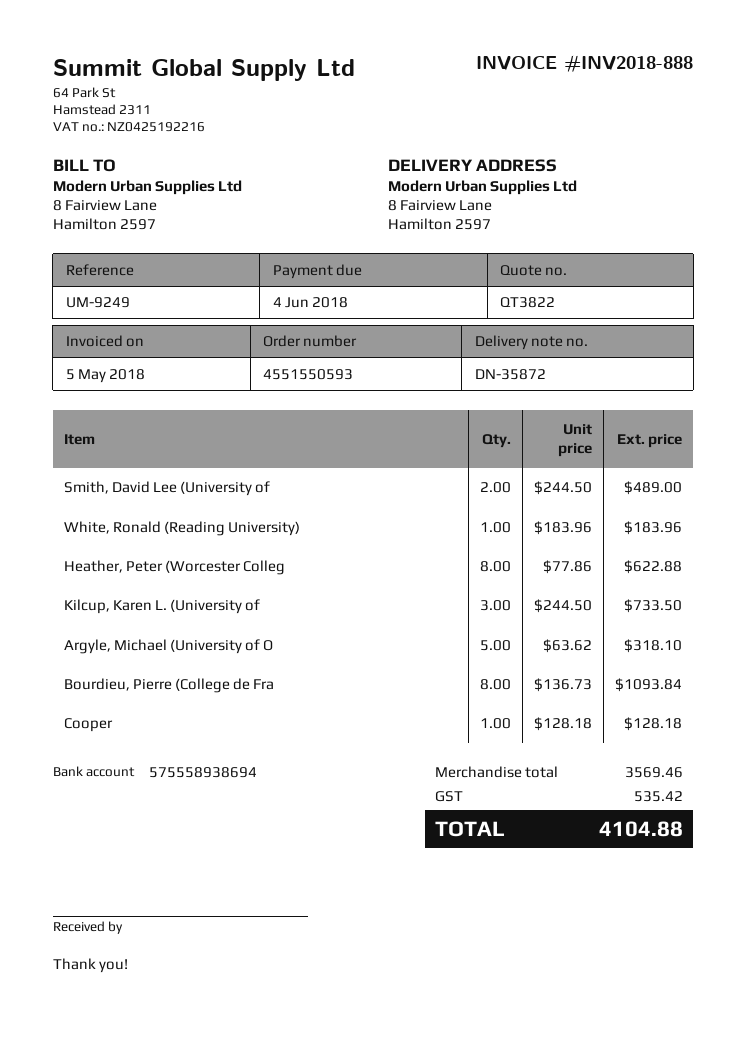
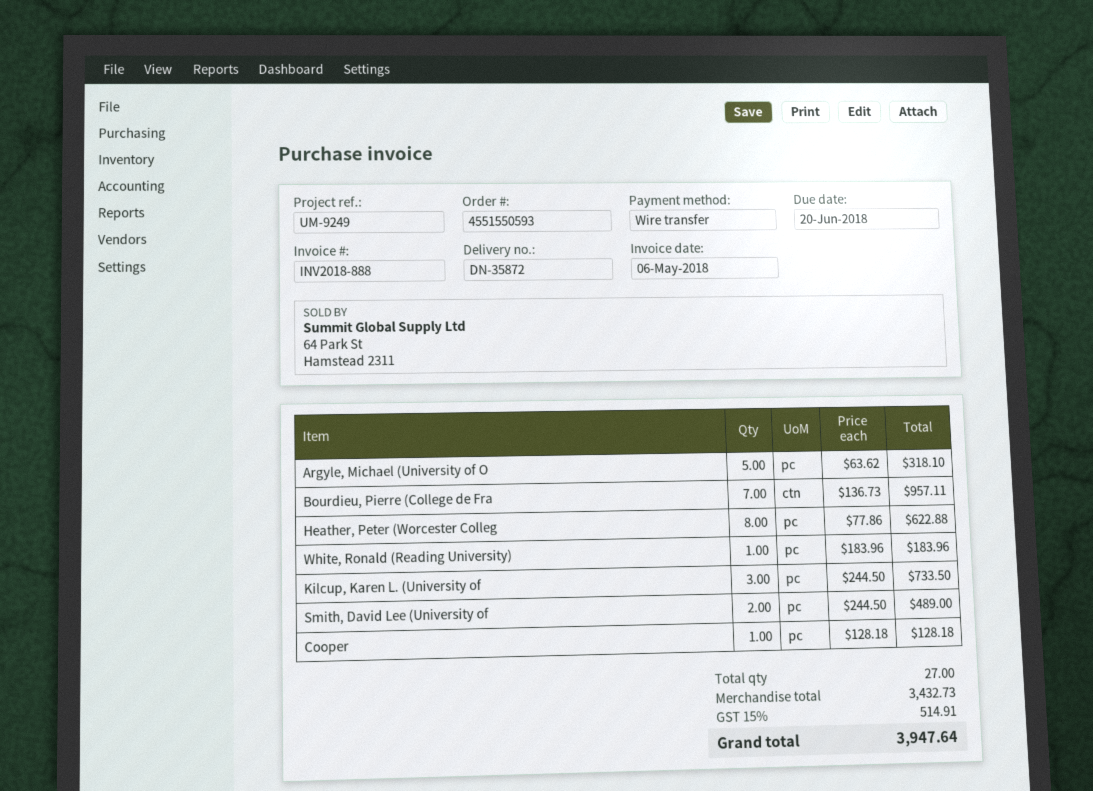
invoice date: 2018-05-05 -> 2018-05-06
due date: 2018-06-04 -> 2018-06-20
Bourdieu, Pierre (College de Fra: 8 x 136.73 = 1093.84 -> 7 x 136.73 = 957.11
subtotal: 3569.46 -> 3432.73
tax: 535.42 -> 514.91
total: 4104.88 -> 3947.64

